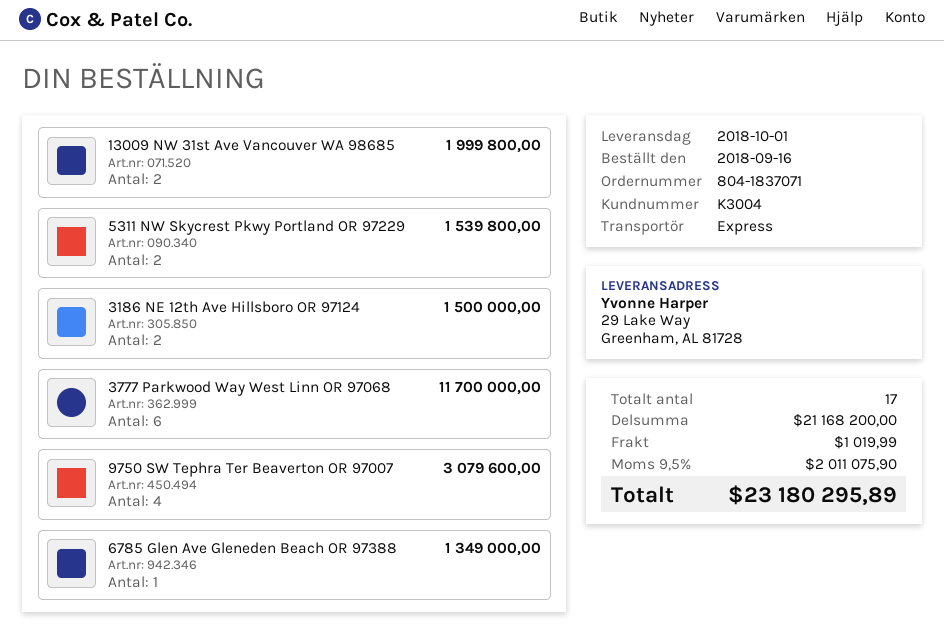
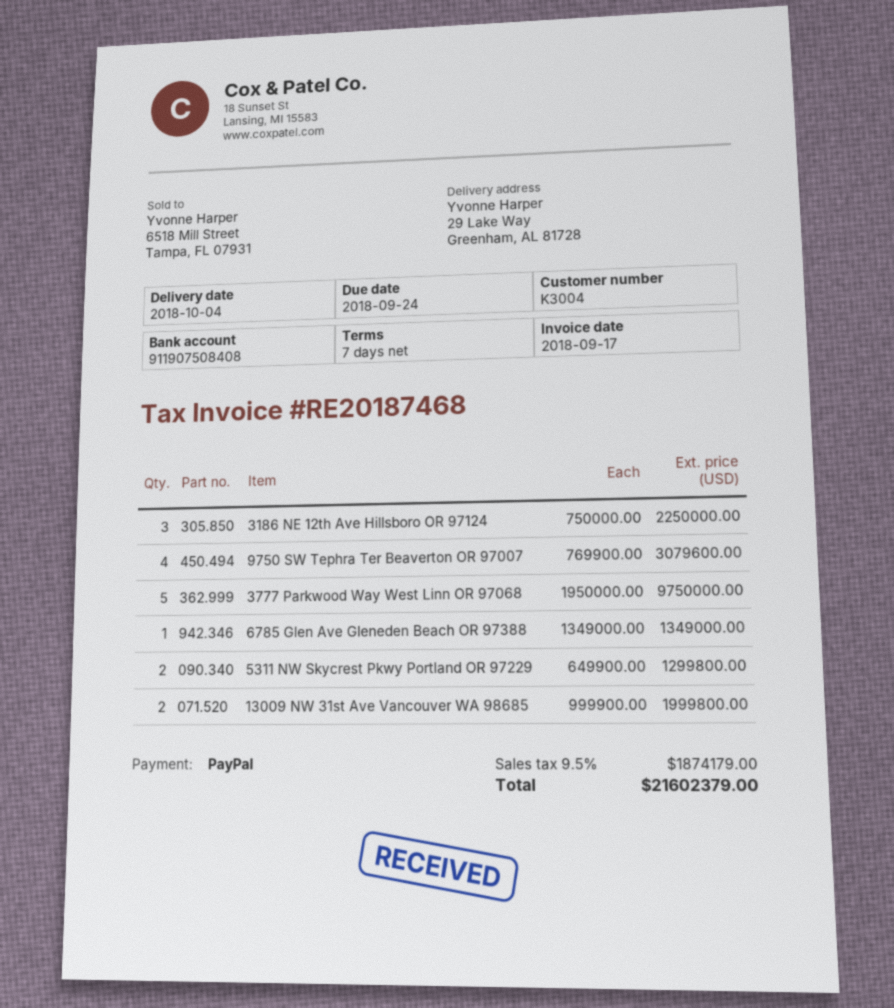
delivery date: 2018-10-01 -> 2018-10-04
5311 NW Skycrest Pkwy Portland OR 97229: 2 for 1539800.00 -> 2 for 1299800.00
3186 NE 12th Ave Hillsboro OR 97124: 2 for 1500000.00 -> 3 for 2250000.00
3777 Parkwood Way West Linn OR 97068: 6 for 11700000.00 -> 5 for 9750000.00
shipping: 1019.99 -> none
tax: 9.5% = 2011075.90 -> 9.5% = 1874179.00
total: 23180295.89 -> 21602379.00

